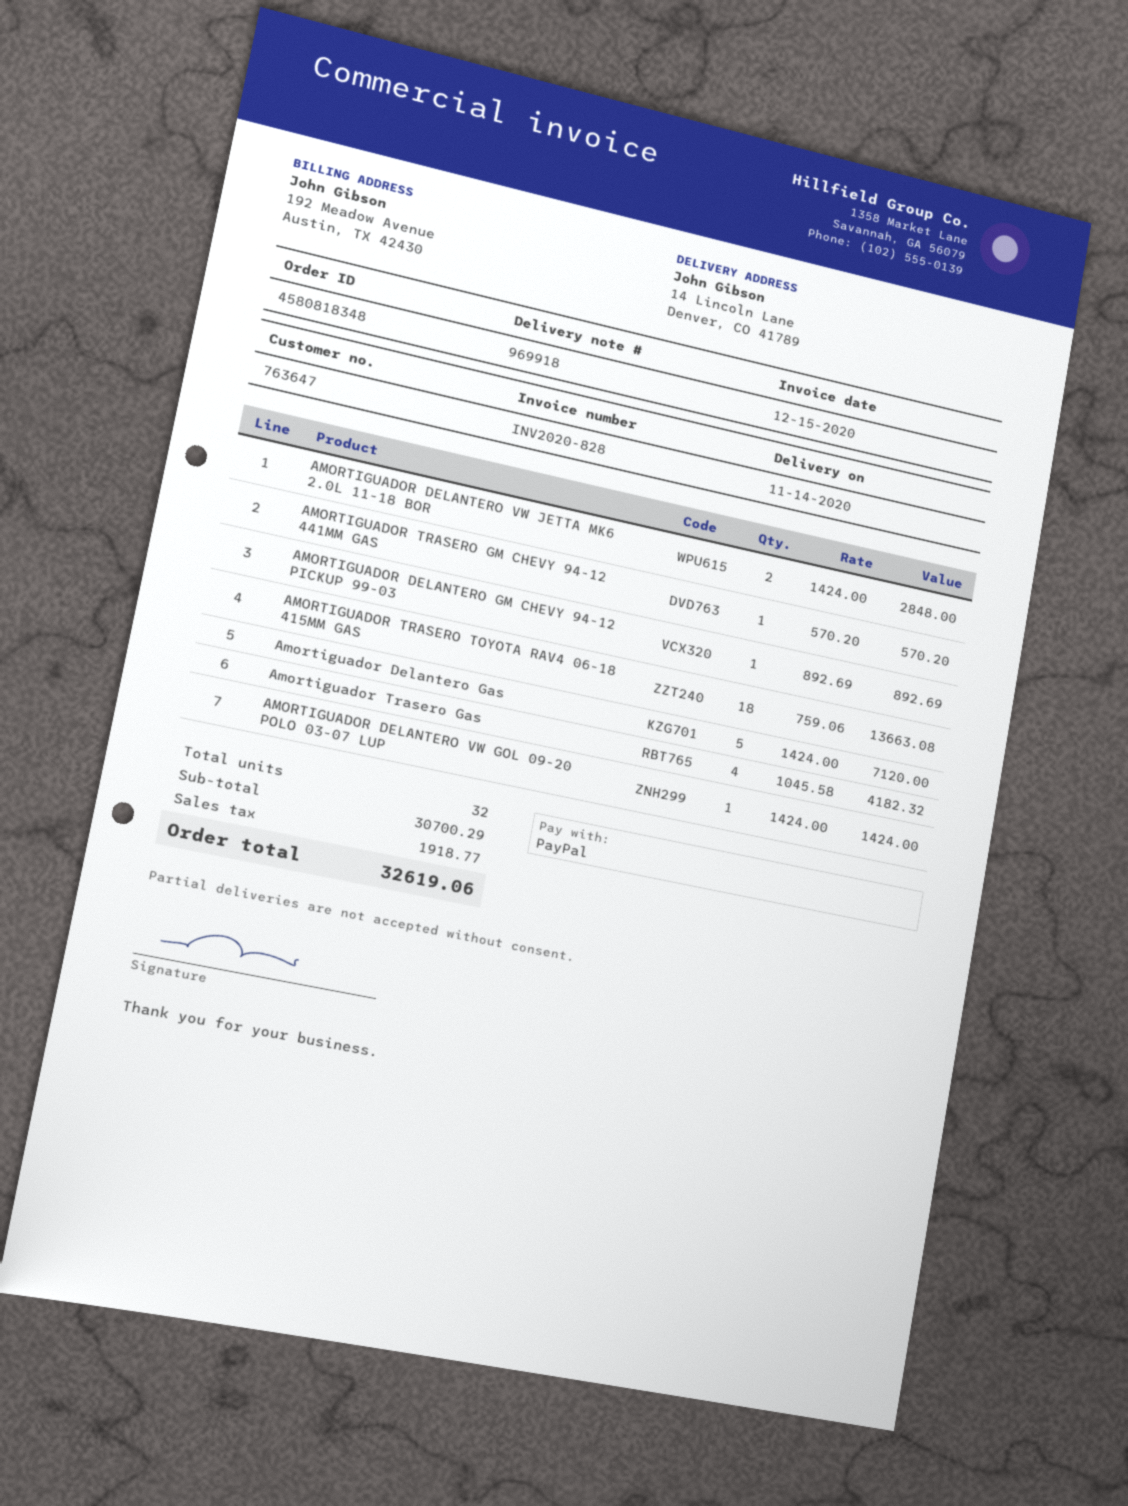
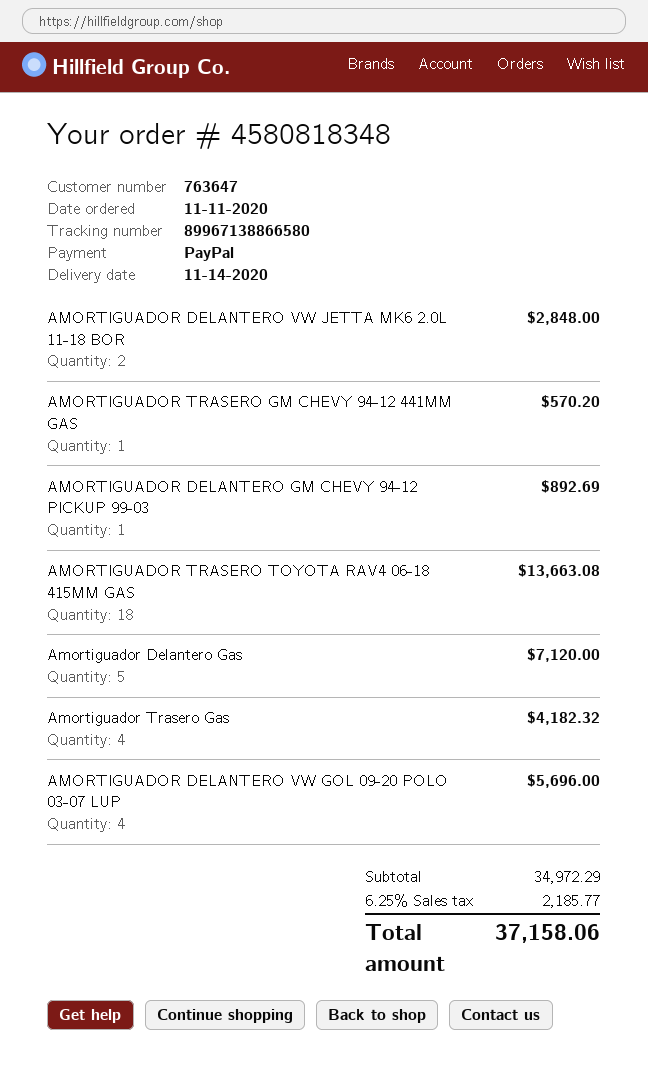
AMORTIGUADOR DELANTERO VW GOL 09-20 POLO 03-07 LUP: 1 for 1424.00 -> 4 for 5696.00
subtotal: 30700.29 -> 34972.29
tax: 1918.77 -> 2185.77
total: 32619.06 -> 37158.06

